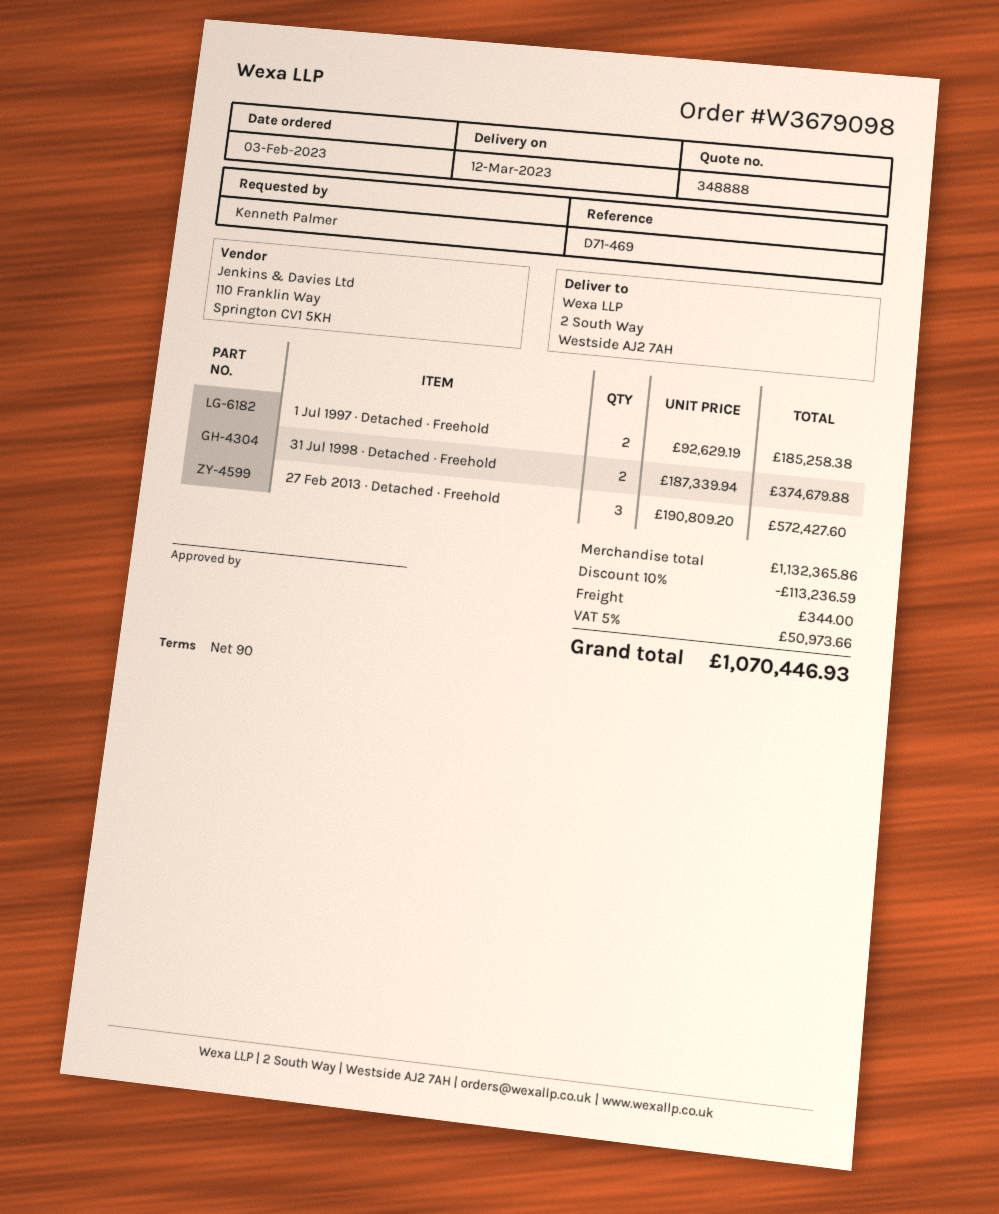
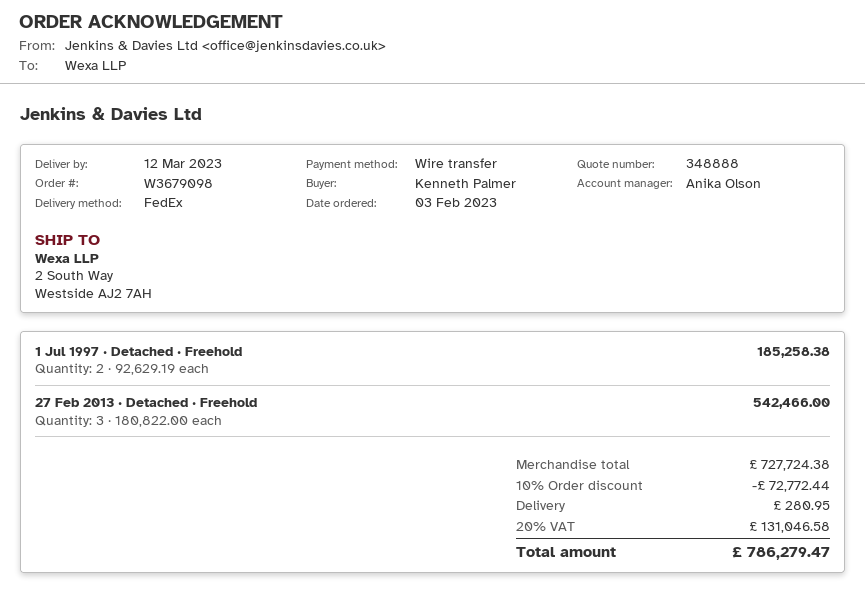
31 Jul 1998 · Detached · Freehold: 2 x 187339.94 = 374679.88 -> none
27 Feb 2013 · Detached · Freehold: 3 x 190809.20 = 572427.60 -> 3 x 180822.00 = 542466.00
subtotal: 1132365.86 -> 727724.38
discount: 10% = 113236.59 -> 10% = 72772.44
shipping: 344.00 -> 280.95
tax: 5% = 50973.66 -> 20% = 131046.58
total: 1070446.93 -> 786279.47

